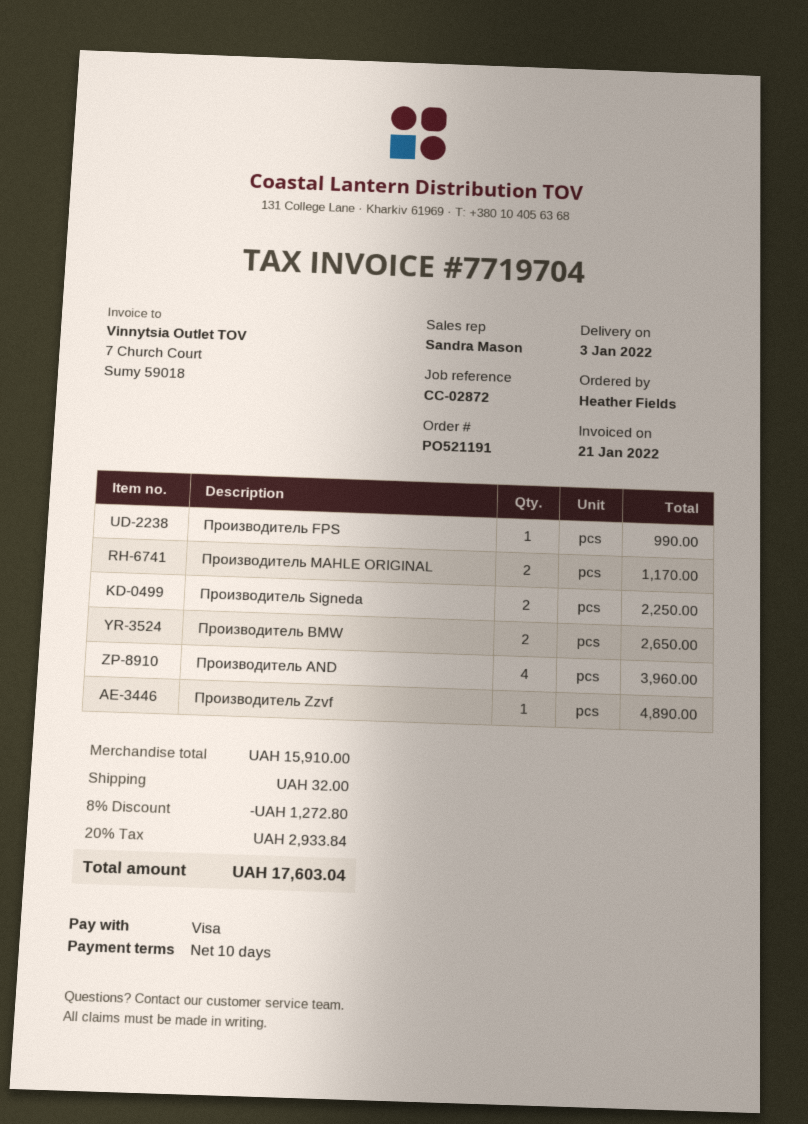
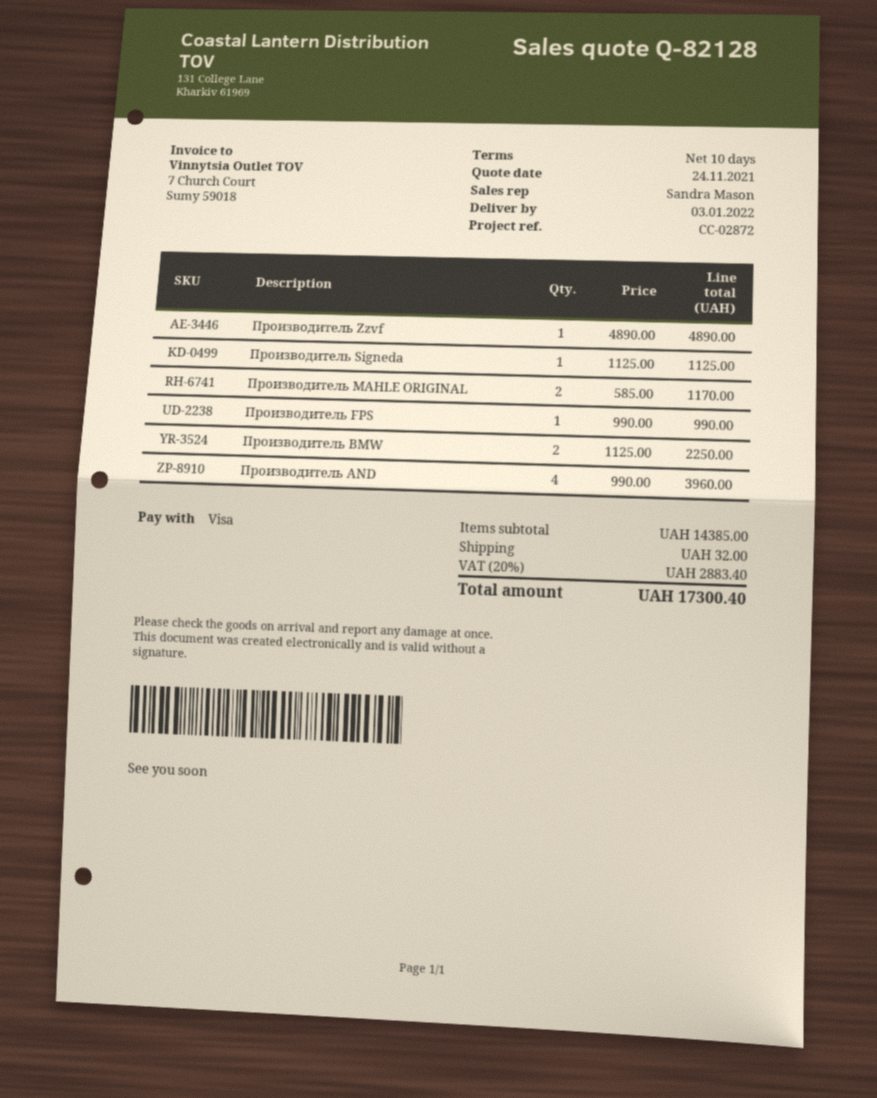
Производитель Signeda: 2 for 2250.00 -> 1 for 1125.00
Производитель BMW: 2 for 2650.00 -> 2 for 2250.00
subtotal: 15910.00 -> 14385.00
discount: 8% = 1272.80 -> none
tax: 20% = 2933.84 -> 20% = 2883.40
total: 17603.04 -> 17300.40

